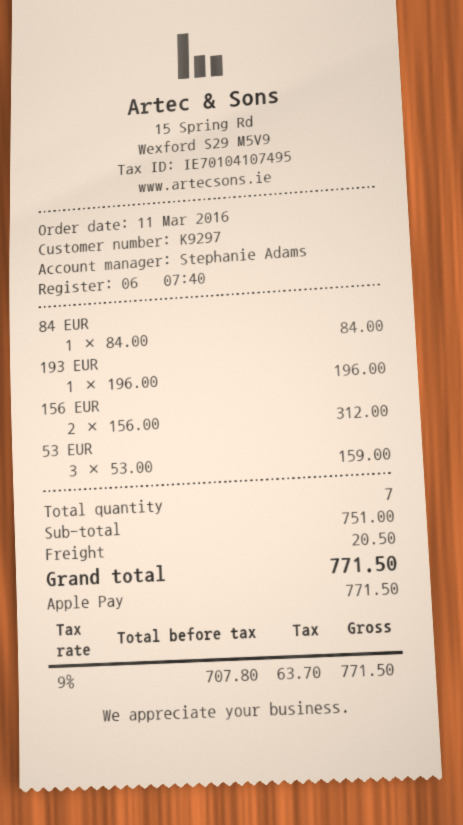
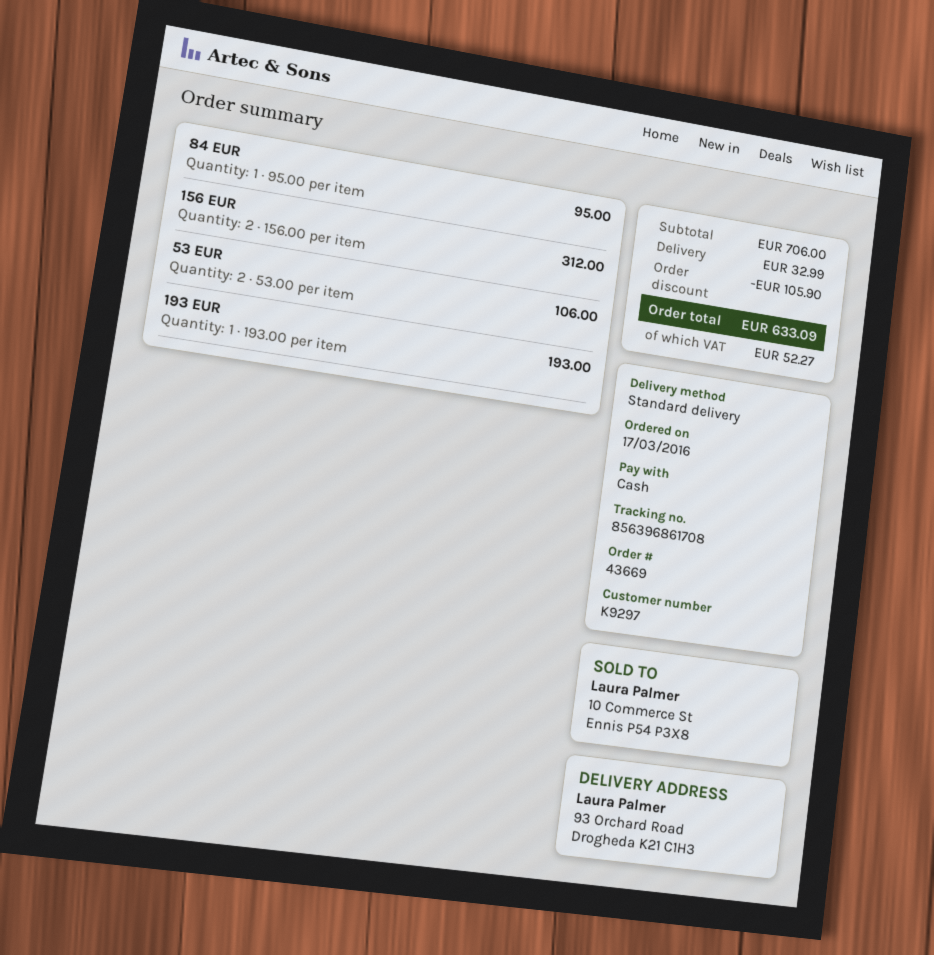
order date: 2016-03-11 -> 2016-03-17
payment method: Apple Pay -> cash
84 EUR: 1 x 84.00 = 84.00 -> 1 x 95.00 = 95.00
193 EUR: 1 x 196.00 = 196.00 -> 1 x 193.00 = 193.00
53 EUR: 3 x 53.00 = 159.00 -> 2 x 53.00 = 106.00
subtotal: 751.00 -> 706.00
discount: none -> 105.90
shipping: 20.50 -> 32.99
tax: 63.70 -> 52.27
total: 771.50 -> 633.09

